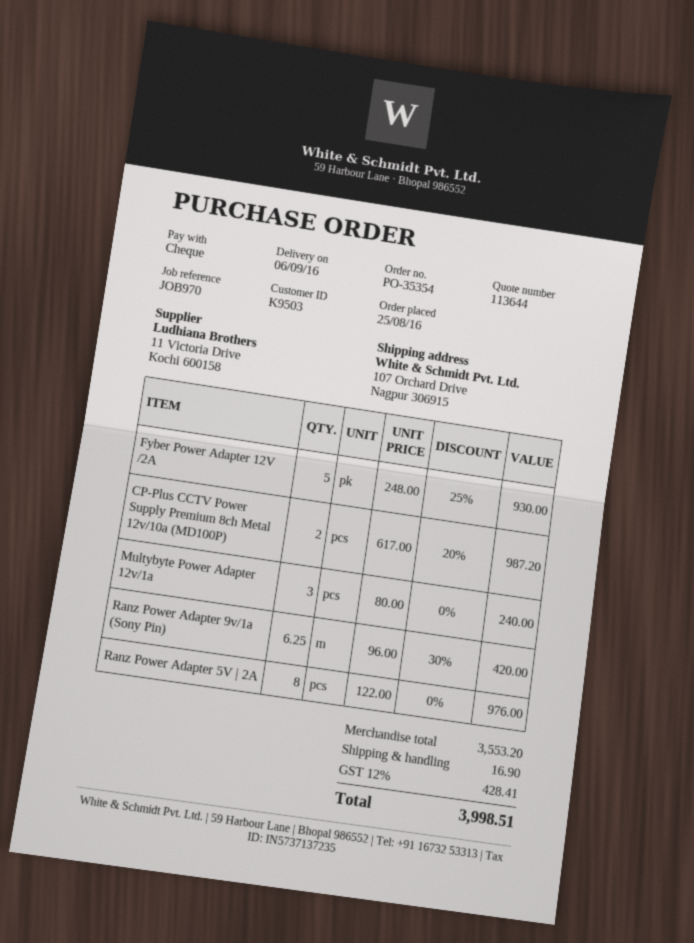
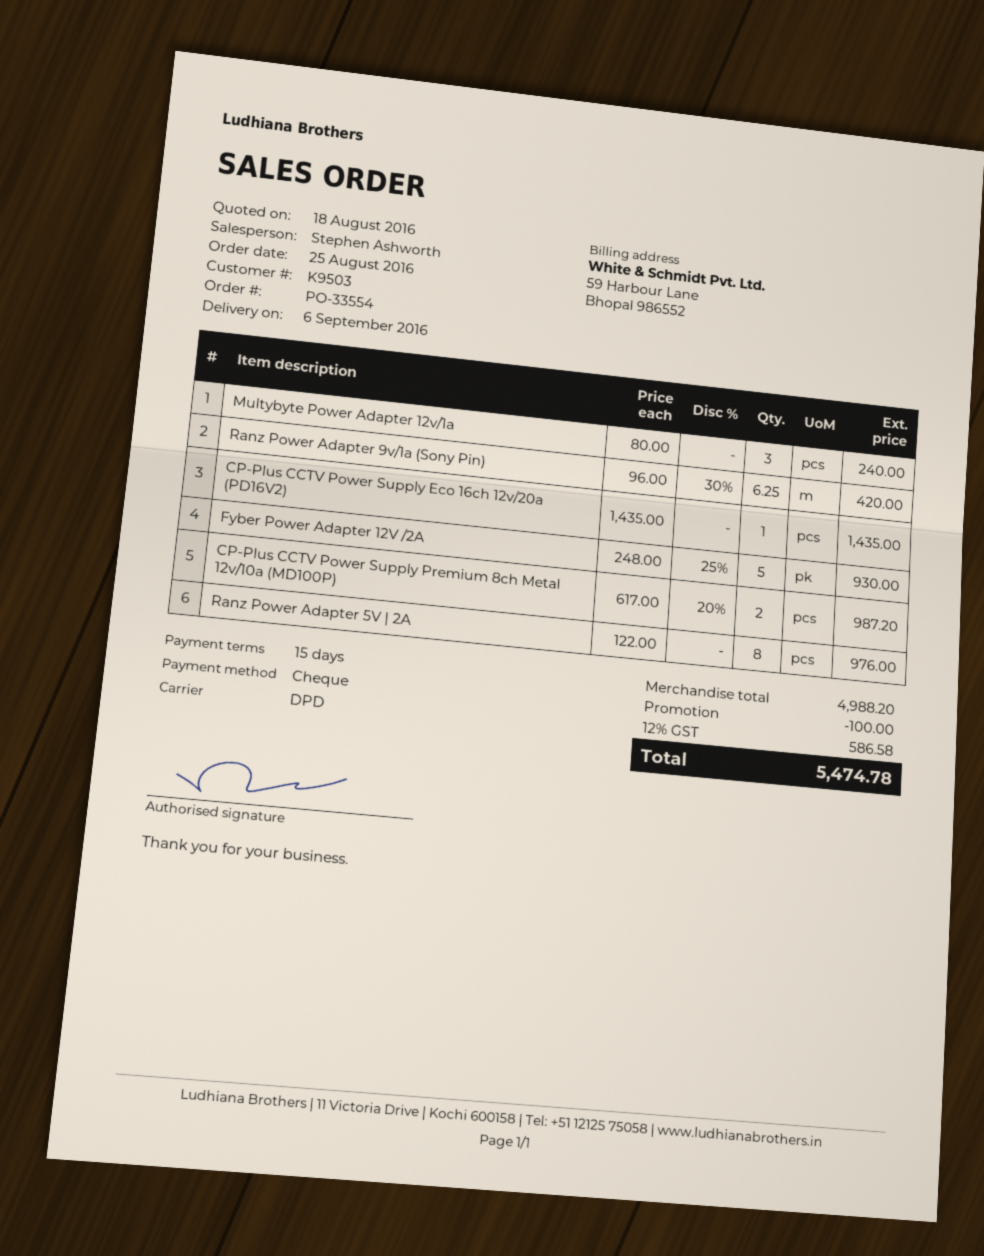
order number: PO-35354 -> PO-33554
CP-Plus CCTV Power Supply Eco 16ch 12v/20a (PD16V2): none -> 1 x 1435.00 = 1435.00
subtotal: 3553.20 -> 4988.20
discount: none -> 100.00
shipping: 16.90 -> none
tax: 12% = 428.41 -> 12% = 586.58
total: 3998.51 -> 5474.78

